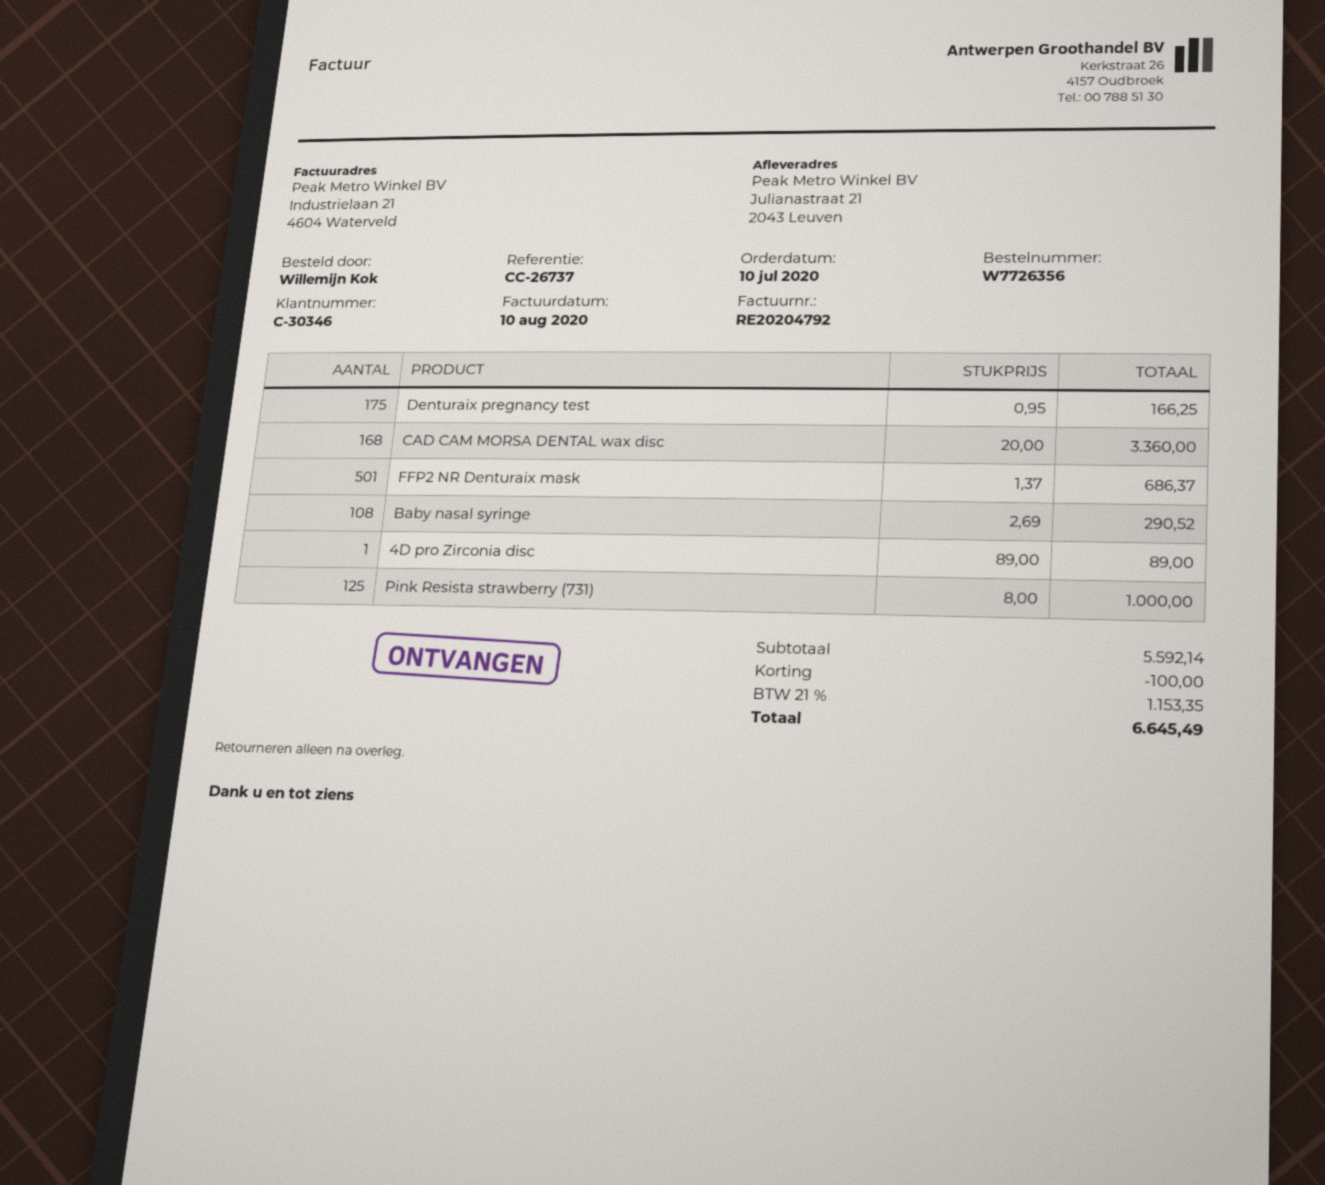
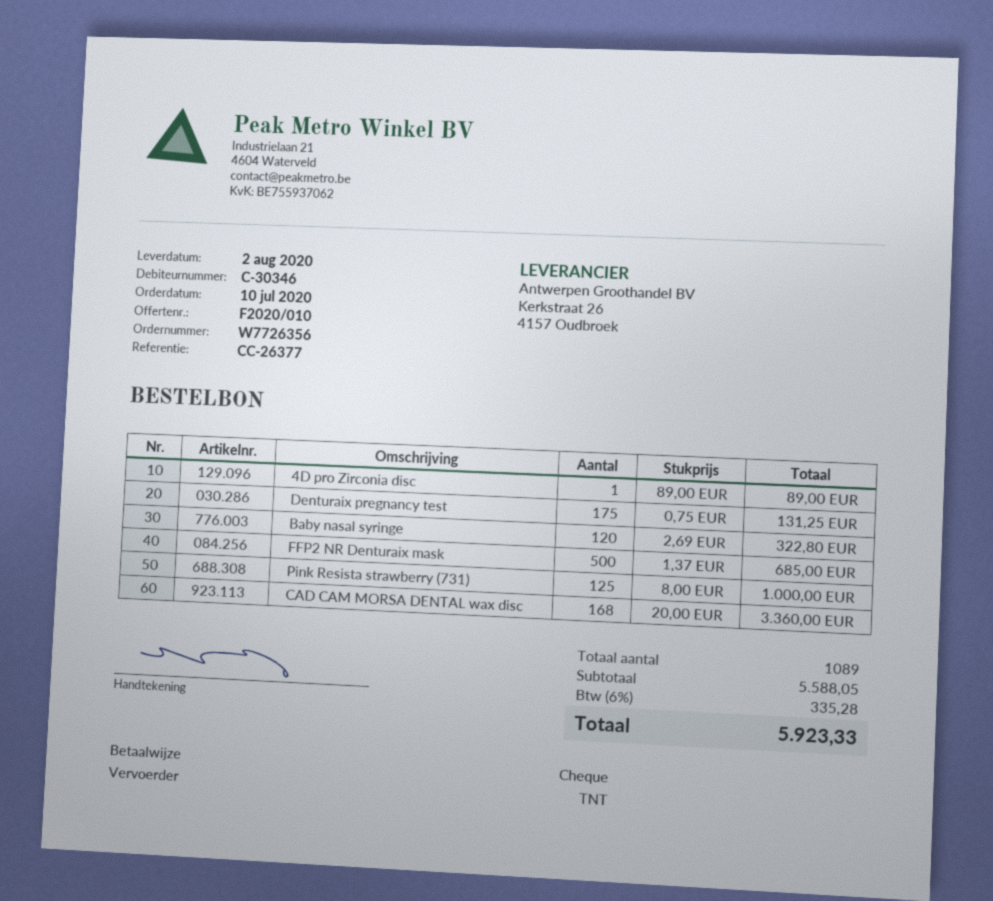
reference: CC-26737 -> CC-26377
Denturaix pregnancy test: 175 x 0.95 = 166.25 -> 175 x 0.75 = 131.25
FFP2 NR Denturaix mask: 501 x 1.37 = 686.37 -> 500 x 1.37 = 685.00
Baby nasal syringe: 108 x 2.69 = 290.52 -> 120 x 2.69 = 322.80
subtotal: 5592.14 -> 5588.05
discount: 100.00 -> none
tax: 21% = 1153.35 -> 6% = 335.28
total: 6645.49 -> 5923.33

